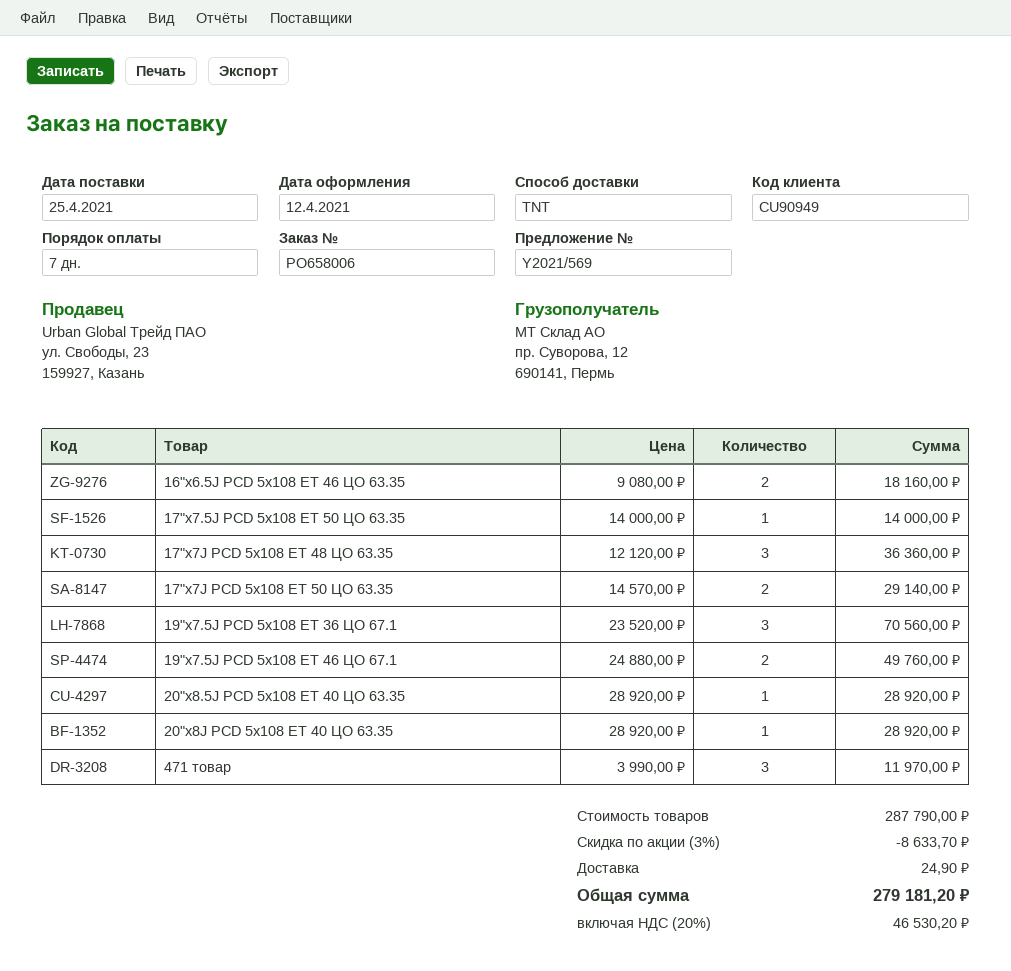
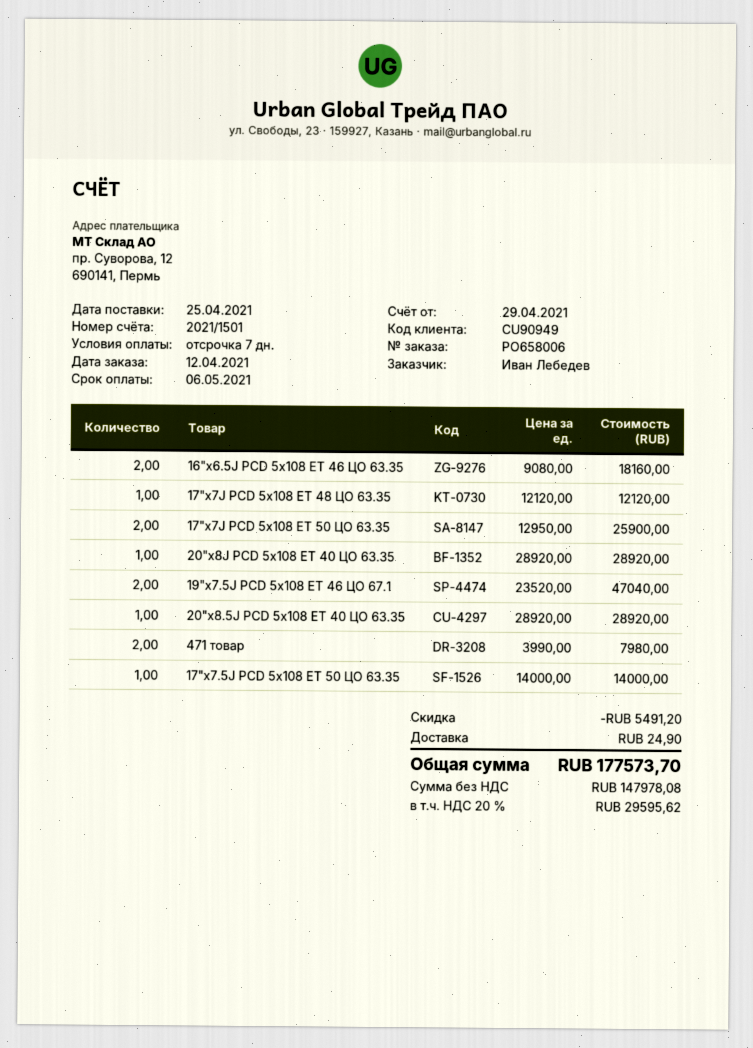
17"x7J PCD 5x108 ЕТ 48 ЦО 63.35: 3 x 12120.00 = 36360.00 -> 1 x 12120.00 = 12120.00
17"x7J PCD 5x108 ЕТ 50 ЦО 63.35: 2 x 14570.00 = 29140.00 -> 2 x 12950.00 = 25900.00
19"x7.5J PCD 5x108 ЕТ 36 ЦО 67.1: 3 x 23520.00 = 70560.00 -> none
19"x7.5J PCD 5x108 ЕТ 46 ЦО 67.1: 2 x 24880.00 = 49760.00 -> 2 x 23520.00 = 47040.00
471 товар: 3 x 3990.00 = 11970.00 -> 2 x 3990.00 = 7980.00
discount: 8633.70 -> 5491.20
tax: 20% = 46530.20 -> 20% = 29595.62
total: 279181.20 -> 177573.70

